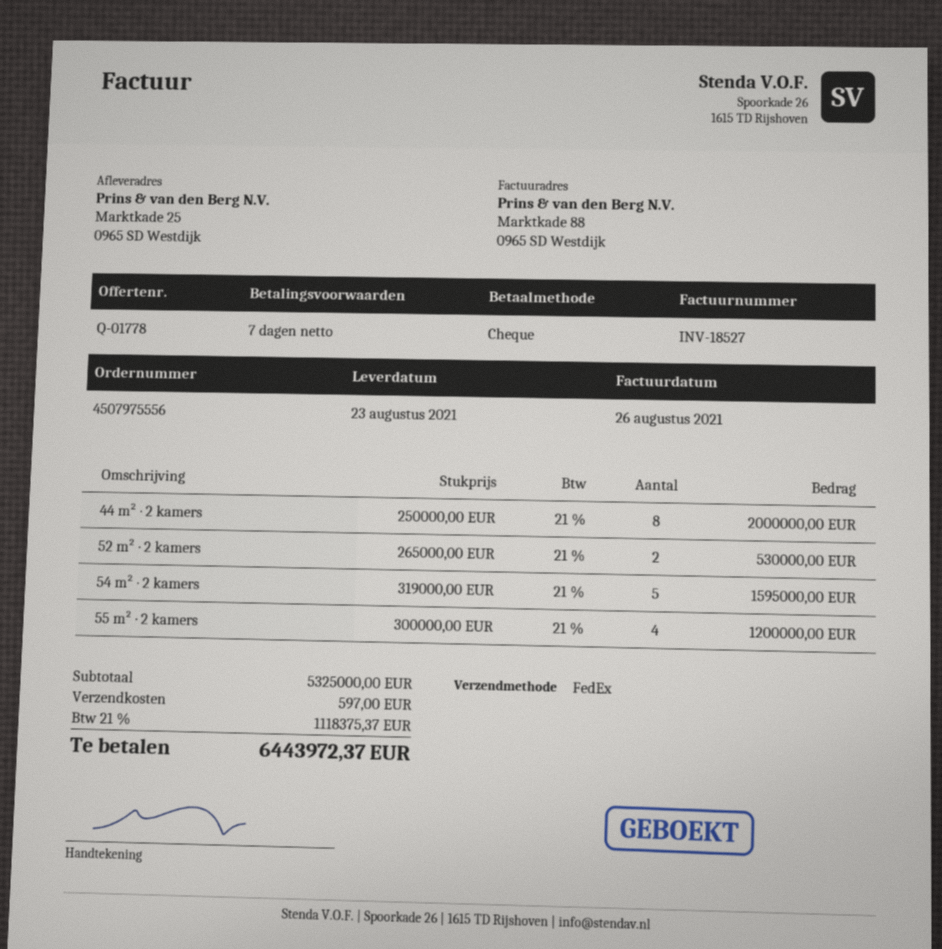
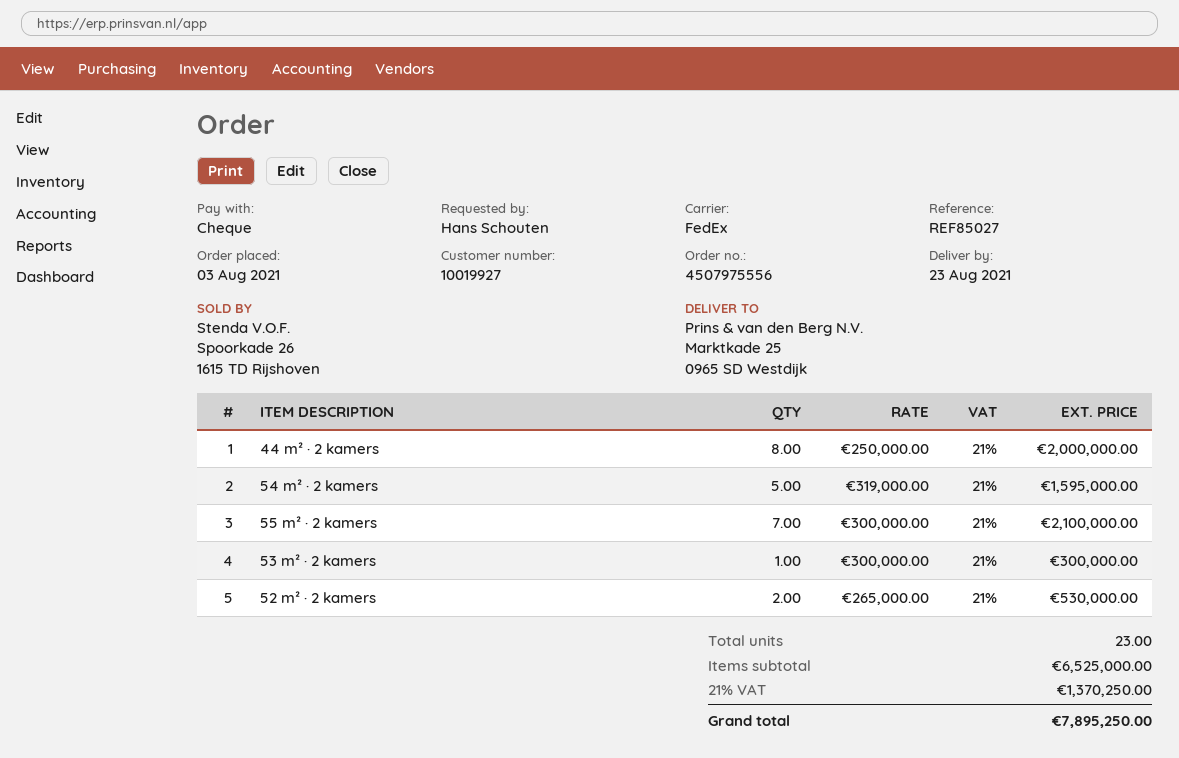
55 m² · 2 kamers: 4 x 300000.00 = 1200000.00 -> 7 x 300000.00 = 2100000.00
53 m² · 2 kamers: none -> 1 x 300000.00 = 300000.00
subtotal: 5325000.00 -> 6525000.00
shipping: 597.00 -> none
tax: 21% = 1118375.37 -> 21% = 1370250.00
total: 6443972.37 -> 7895250.00

